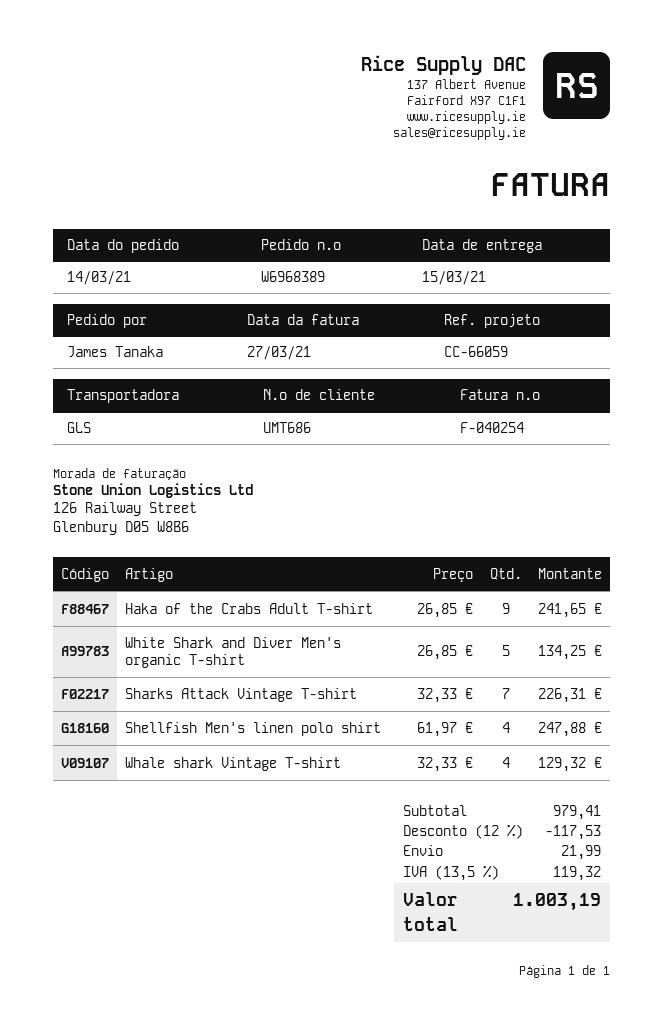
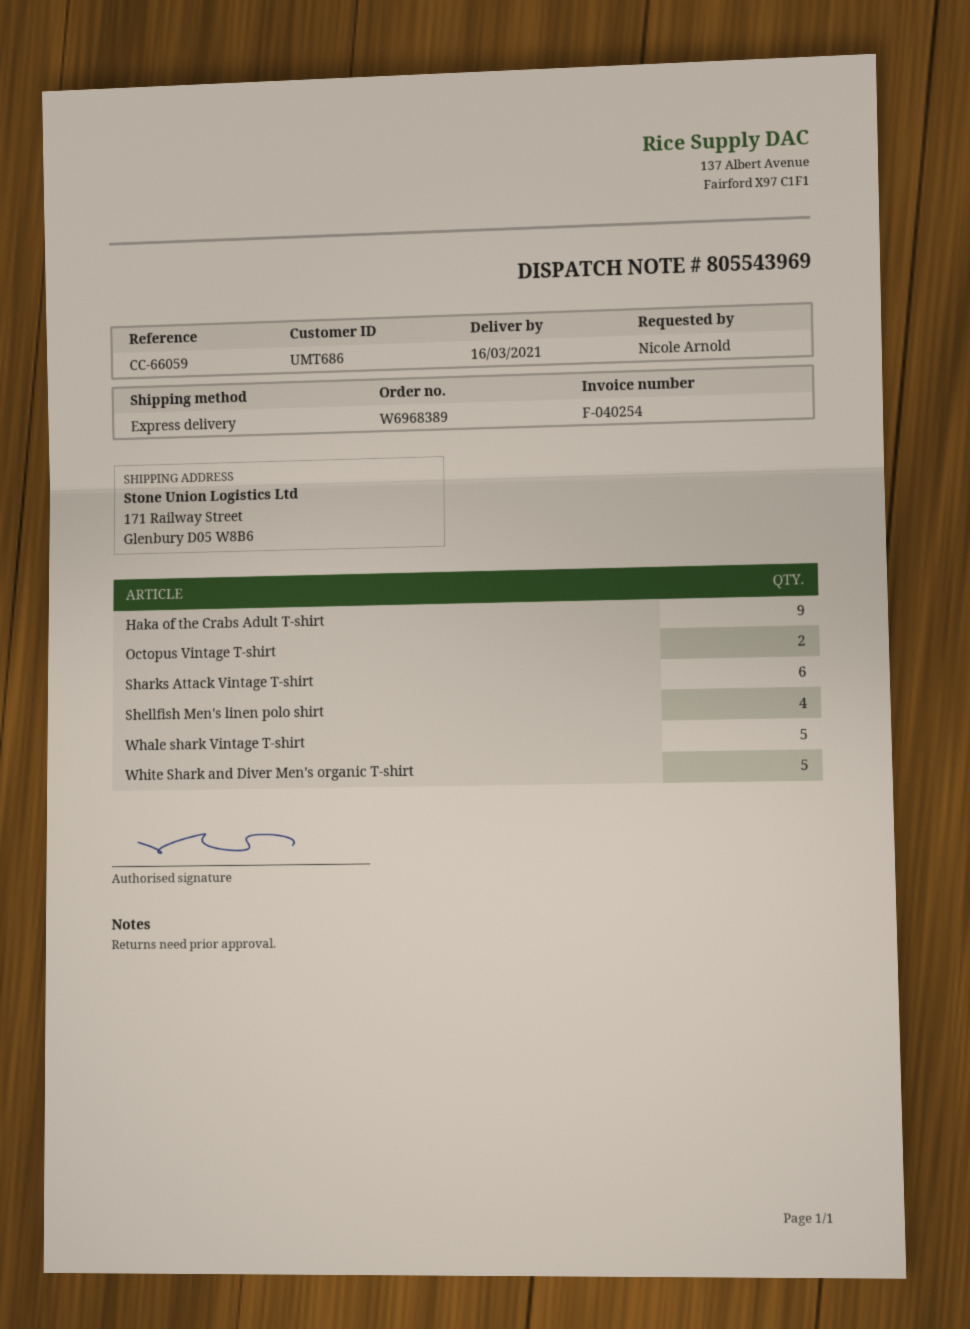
delivery date: 2021-03-15 -> 2021-03-16
ordered by: James Tanaka -> Nicole Arnold
shipping method: GLS -> express
Sharks Attack Vintage T-shirt: 7 -> 6
Whale shark Vintage T-shirt: 4 -> 5
Octopus Vintage T-shirt: none -> 2

